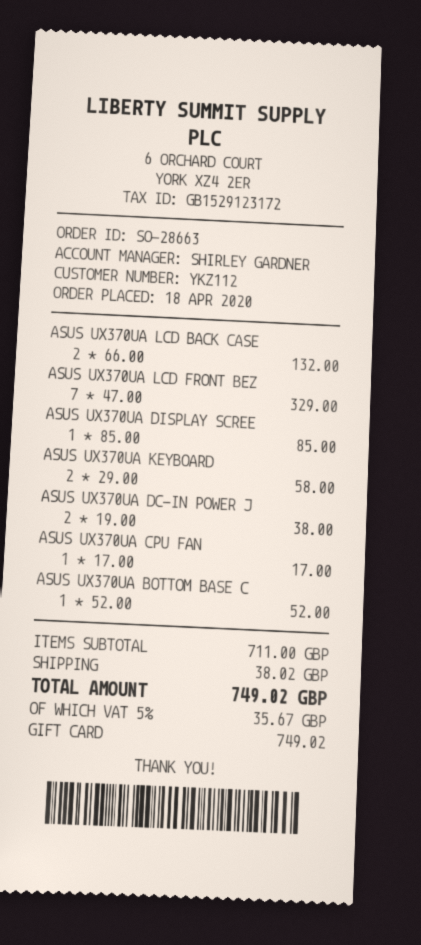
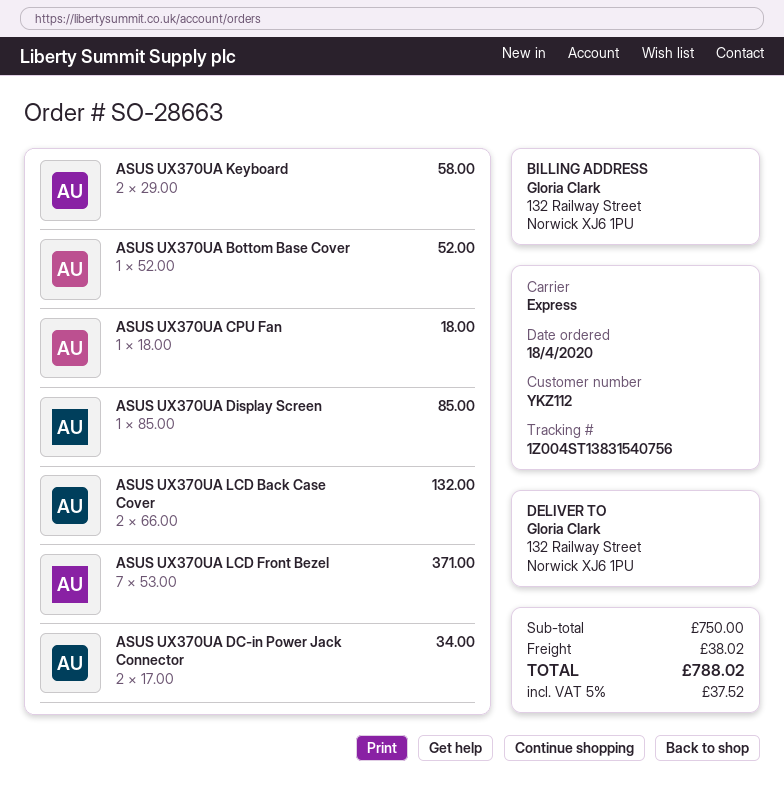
ASUS UX370UA LCD FRONT BEZ: 7 x 47.00 = 329.00 -> 7 x 53.00 = 371.00
ASUS UX370UA DC-IN POWER J: 2 x 19.00 = 38.00 -> 2 x 17.00 = 34.00
ASUS UX370UA CPU FAN: 1 x 17.00 = 17.00 -> 1 x 18.00 = 18.00
subtotal: 711.00 -> 750.00
tax: 5% = 35.67 -> 5% = 37.52
total: 749.02 -> 788.02

